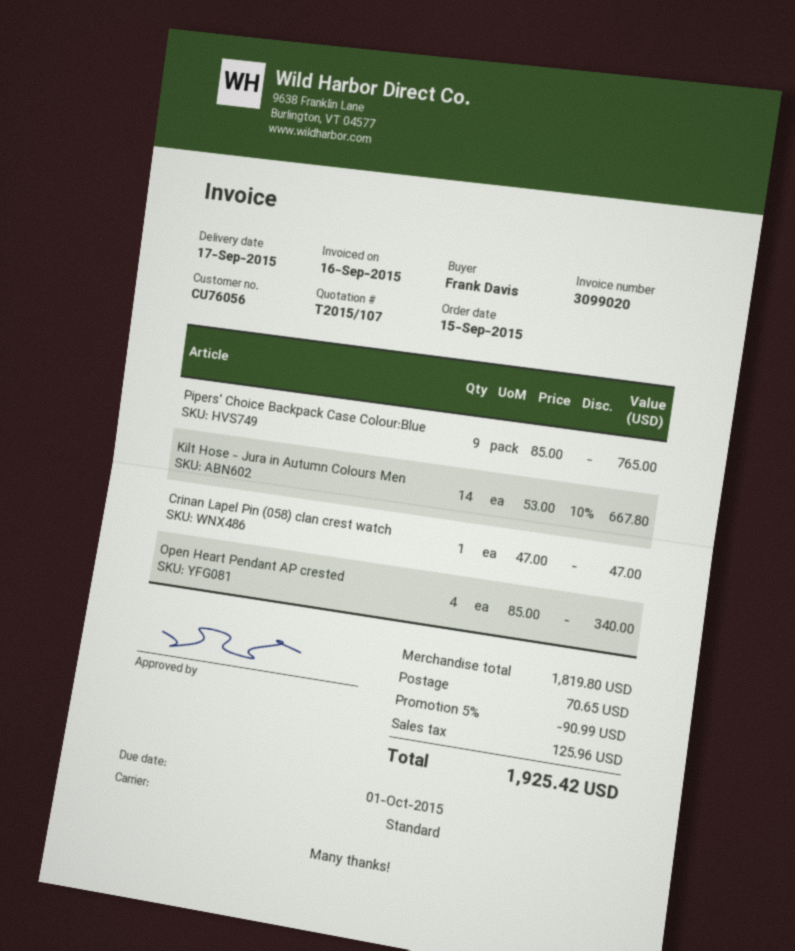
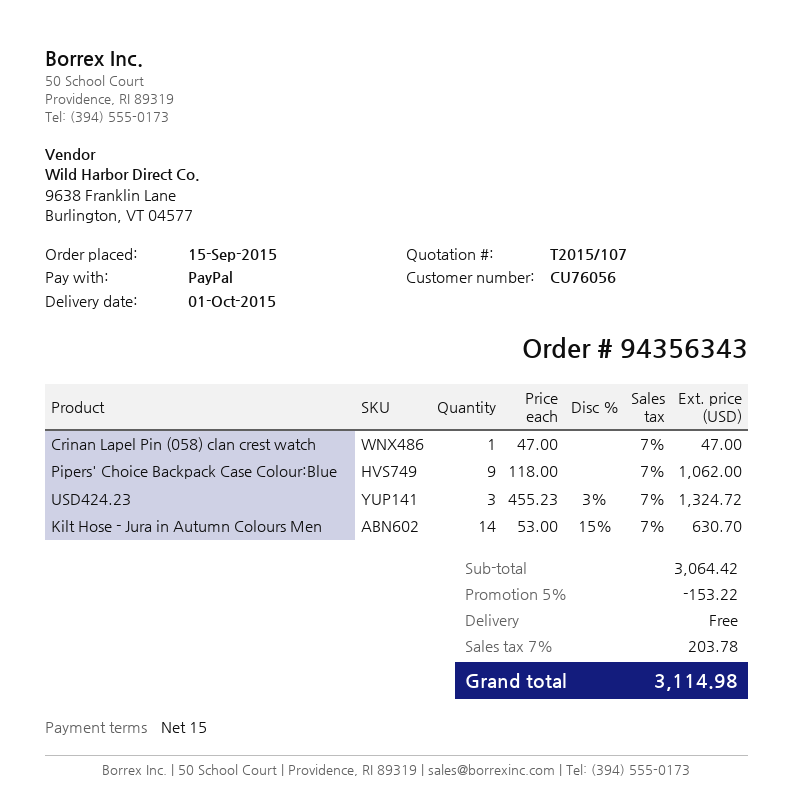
delivery date: 2015-09-17 -> 2015-10-01
Pipers' Choice Backpack Case Colour:Blue: 9 x 85.00 = 765.00 -> 9 x 118.00 = 1062.00
Kilt Hose - Jura in Autumn Colours Men: 14 x 53.00 - 10% = 667.80 -> 14 x 53.00 - 15% = 630.70
Open Heart Pendant AP crested: 4 x 85.00 = 340.00 -> none
USD424.23: none -> 3 x 455.23 - 3% = 1324.72
subtotal: 1819.80 -> 3064.42
discount: 5% = 90.99 -> 5% = 153.22
shipping: 70.65 -> 0.00
tax: 125.96 -> 203.78
total: 1925.42 -> 3114.98

